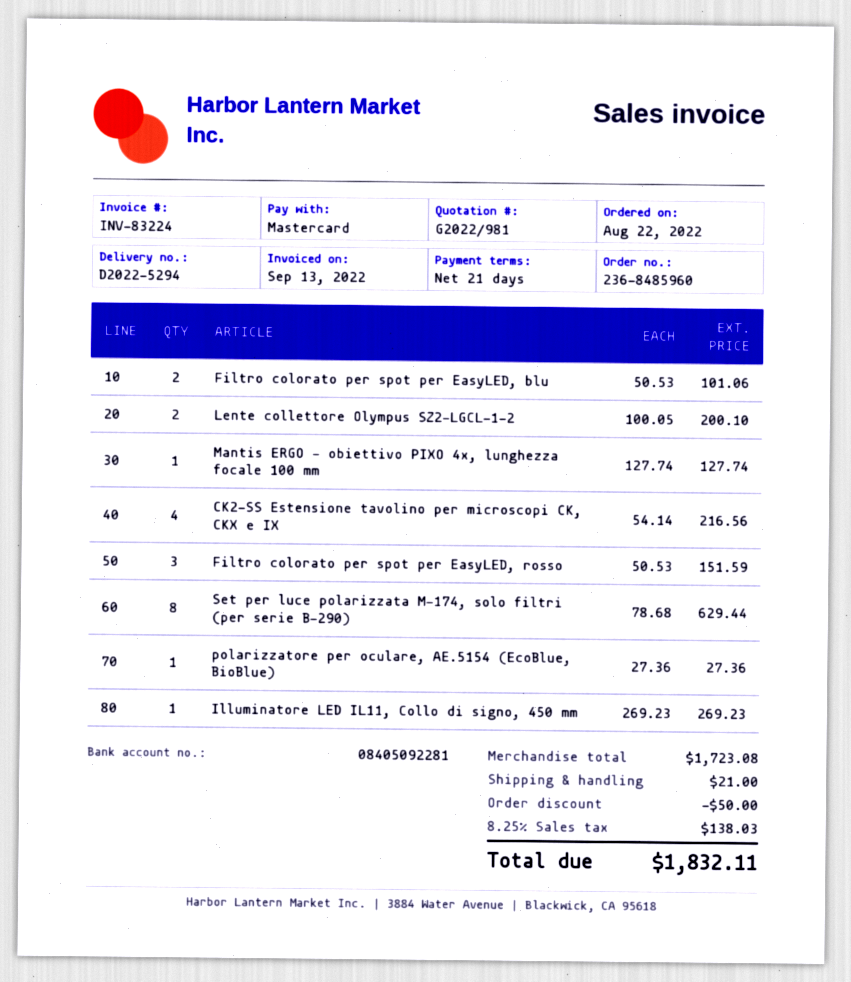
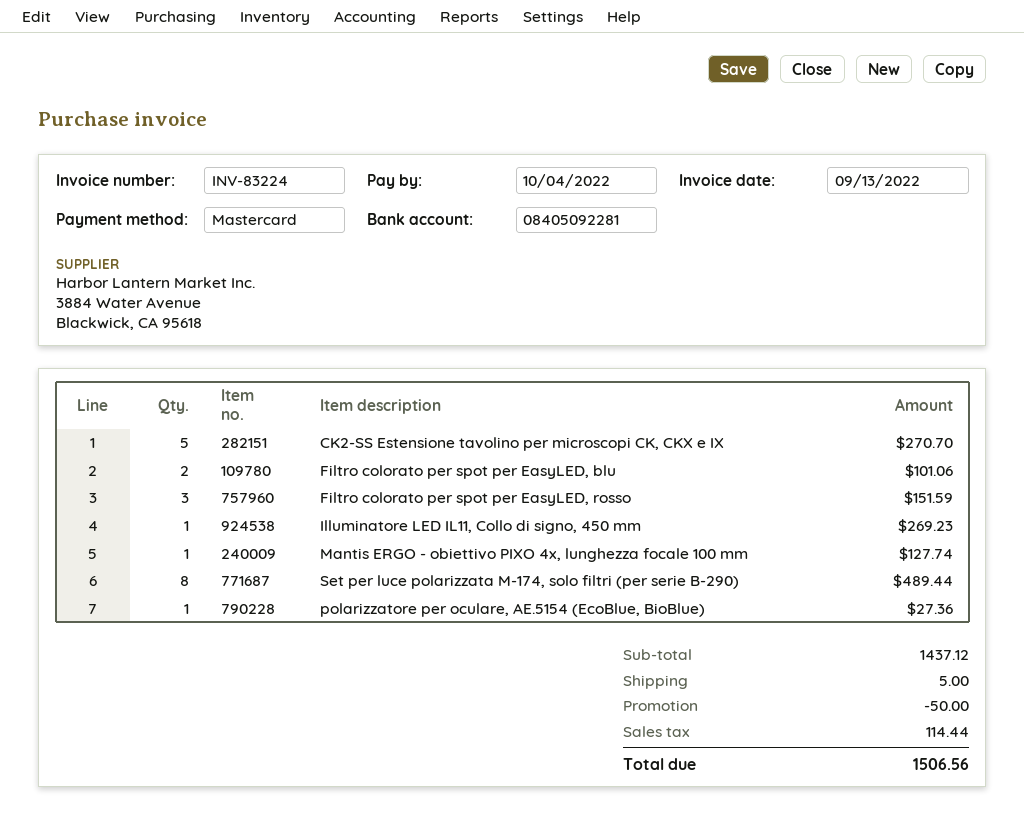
Lente collettore Olympus SZ2-LGCL-1-2: 2 for 200.10 -> none
CK2-SS Estensione tavolino per microscopi CK, CKX e IX: 4 for 216.56 -> 5 for 270.70
Set per luce polarizzata M-174, solo filtri (per serie B-290): 8 for 629.44 -> 8 for 489.44
subtotal: 1723.08 -> 1437.12
shipping: 21.00 -> 5.00
tax: 138.03 -> 114.44
total: 1832.11 -> 1506.56

